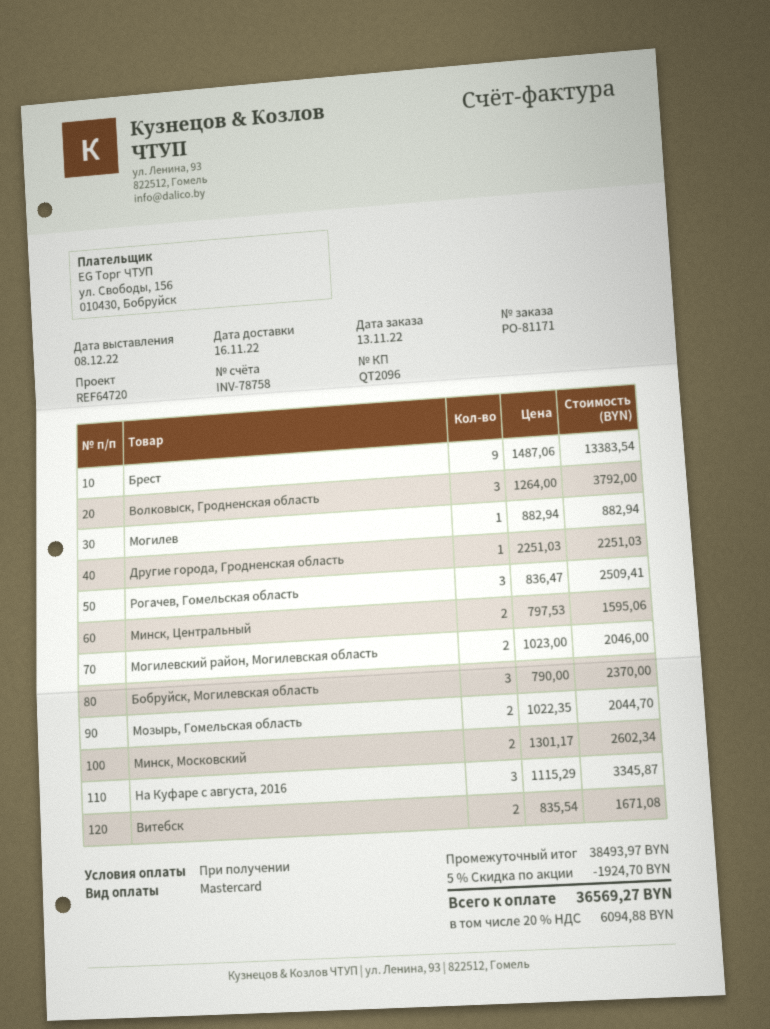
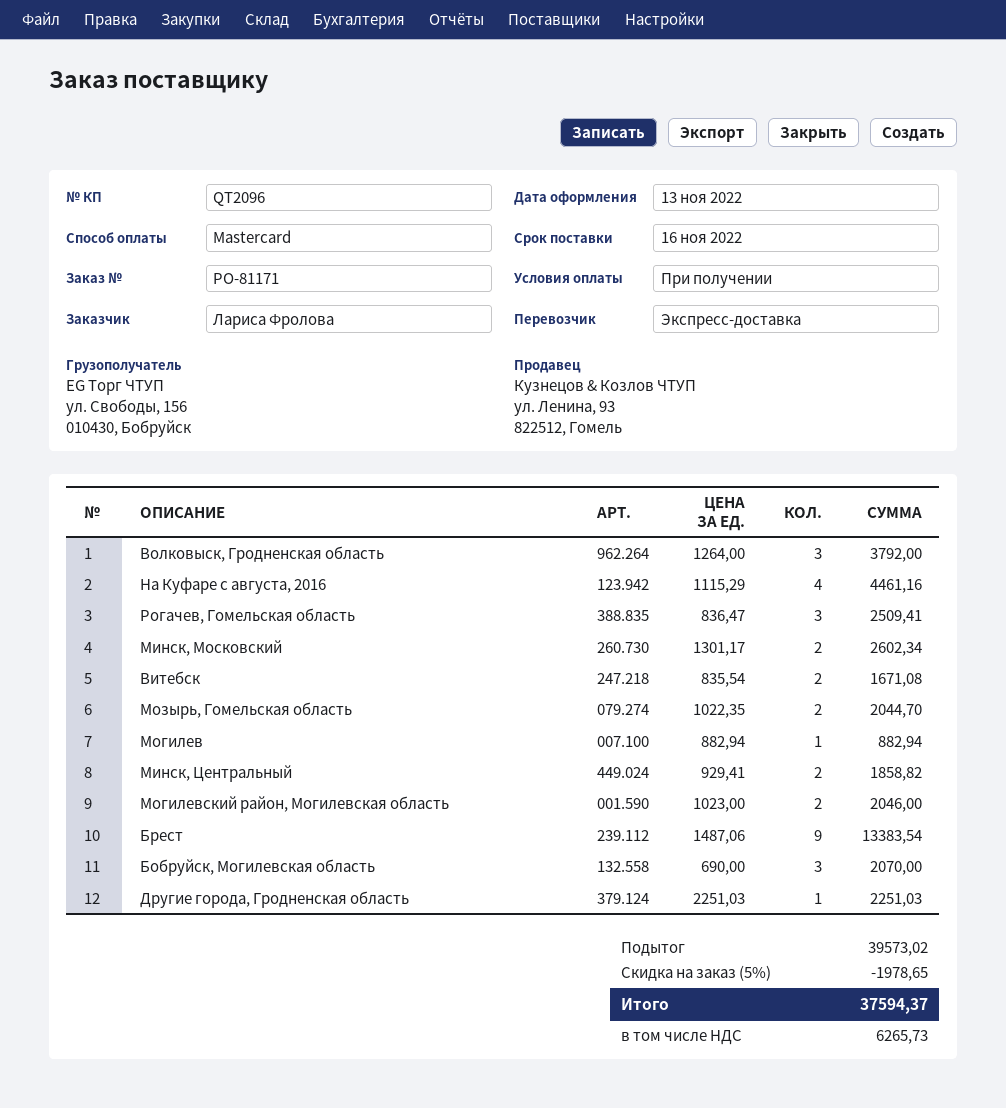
Минск, Центральный: 2 x 797.53 = 1595.06 -> 2 x 929.41 = 1858.82
Бобруйск, Могилевская область: 3 x 790.00 = 2370.00 -> 3 x 690.00 = 2070.00
На Куфаре с августа, 2016: 3 x 1115.29 = 3345.87 -> 4 x 1115.29 = 4461.16
subtotal: 38493.97 -> 39573.02
discount: 5% = 1924.70 -> 5% = 1978.65
tax: 6094.88 -> 6265.73
total: 36569.27 -> 37594.37

